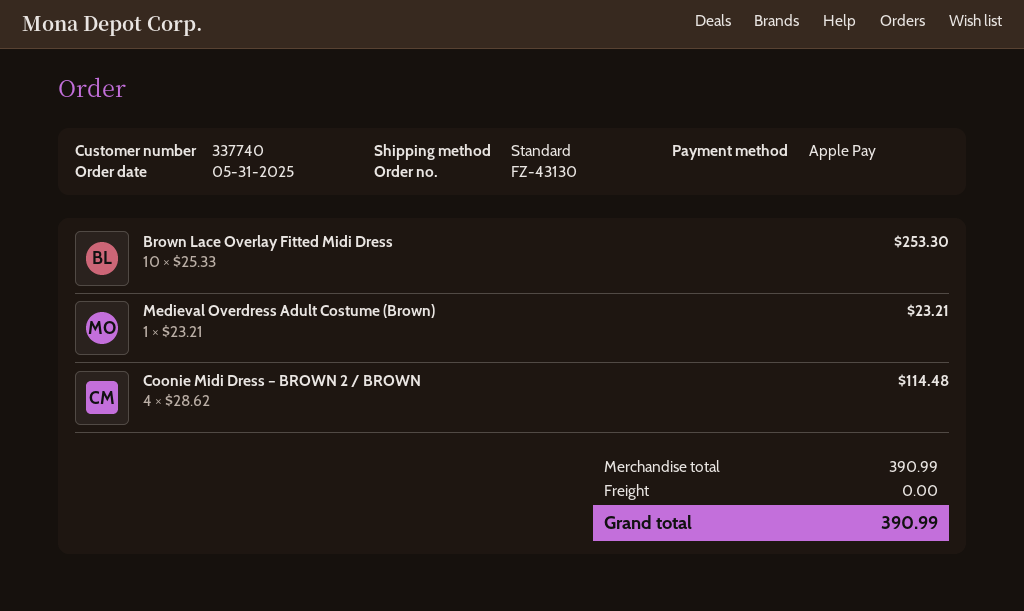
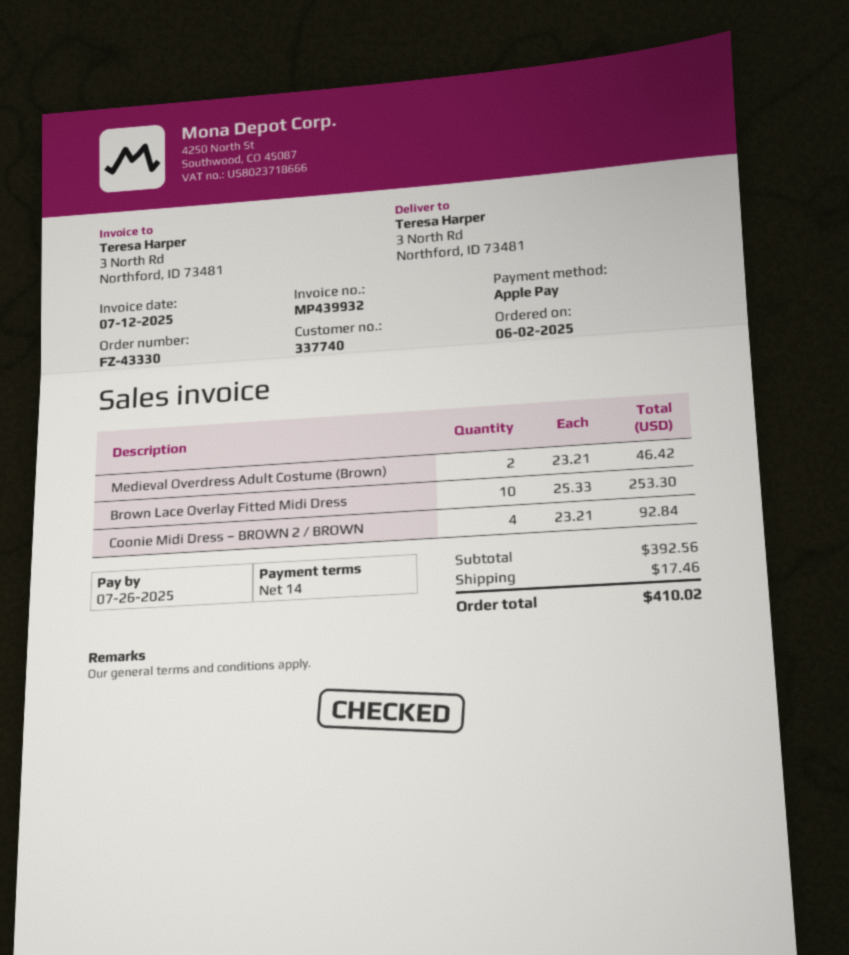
order number: FZ-43130 -> FZ-43330
order date: 2025-05-31 -> 2025-06-02
Medieval Overdress Adult Costume (Brown): 1 x 23.21 = 23.21 -> 2 x 23.21 = 46.42
Coonie Midi Dress – BROWN 2 / BROWN: 4 x 28.62 = 114.48 -> 4 x 23.21 = 92.84
subtotal: 390.99 -> 392.56
shipping: 0.00 -> 17.46
total: 390.99 -> 410.02

